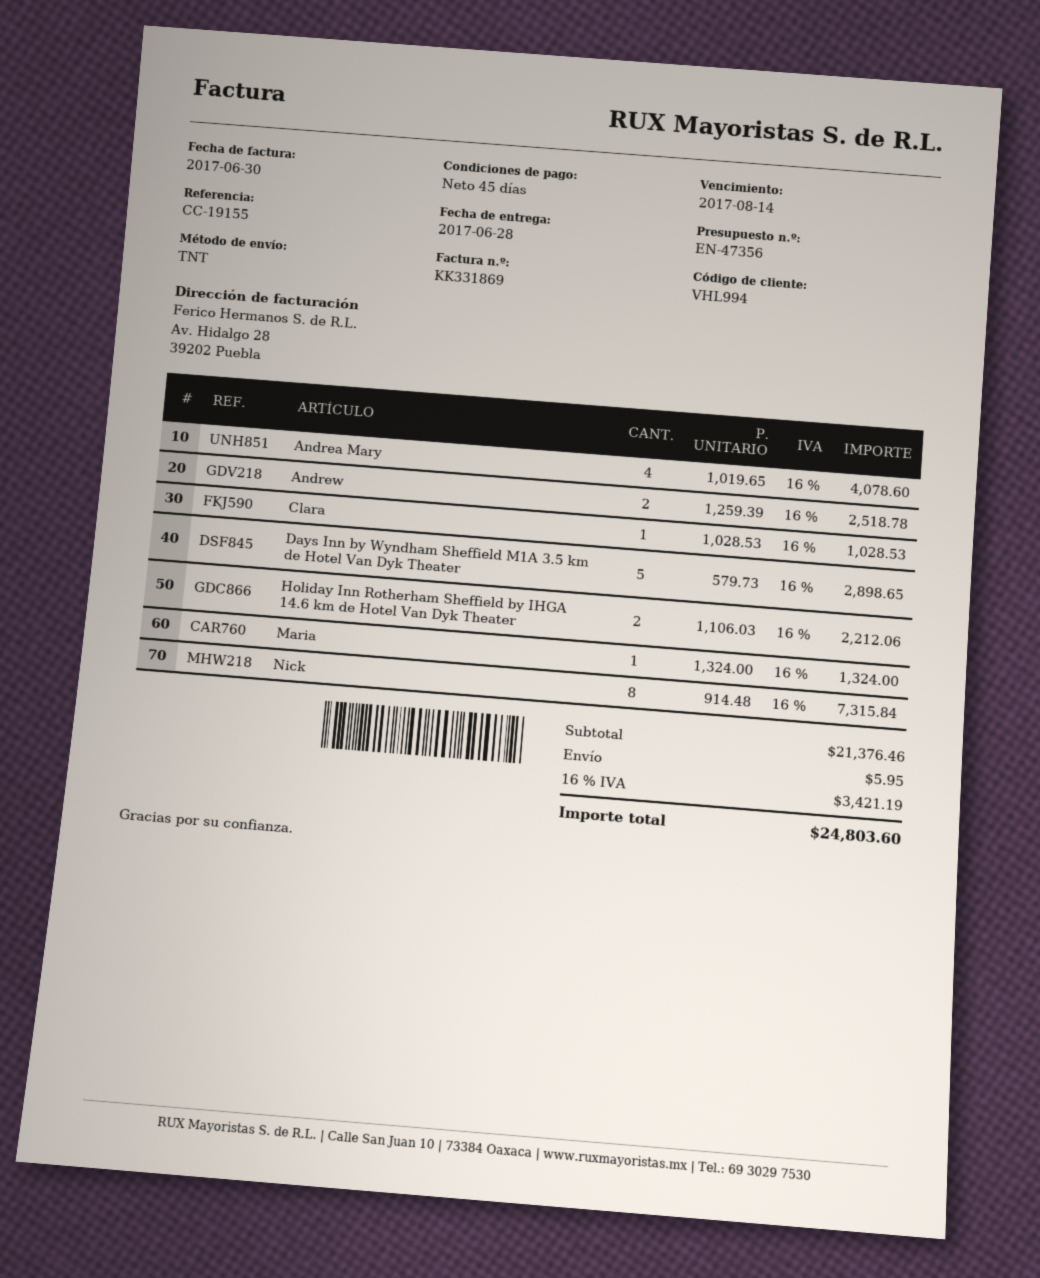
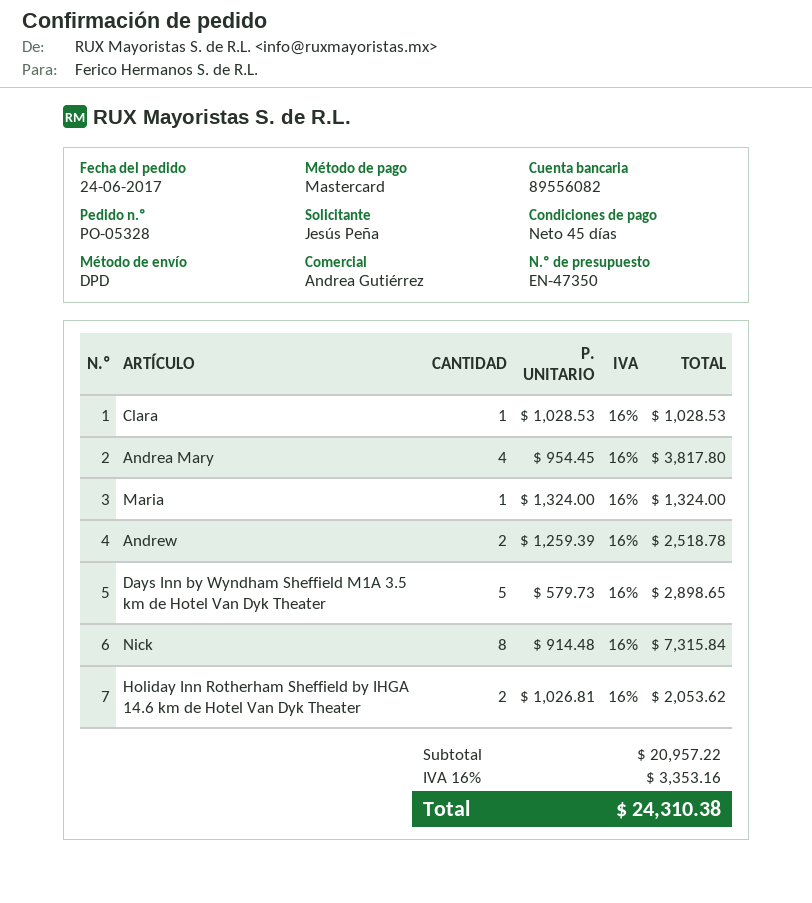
quote number: EN-47356 -> EN-47350
shipping method: TNT -> DPD
Andrea Mary: 4 x 1019.65 = 4078.60 -> 4 x 954.45 = 3817.80
Holiday Inn Rotherham Sheffield by IHGA 14.6 km de Hotel Van Dyk Theater: 2 x 1106.03 = 2212.06 -> 2 x 1026.81 = 2053.62
subtotal: 21376.46 -> 20957.22
shipping: 5.95 -> none
tax: 16% = 3421.19 -> 16% = 3353.16
total: 24803.60 -> 24310.38

